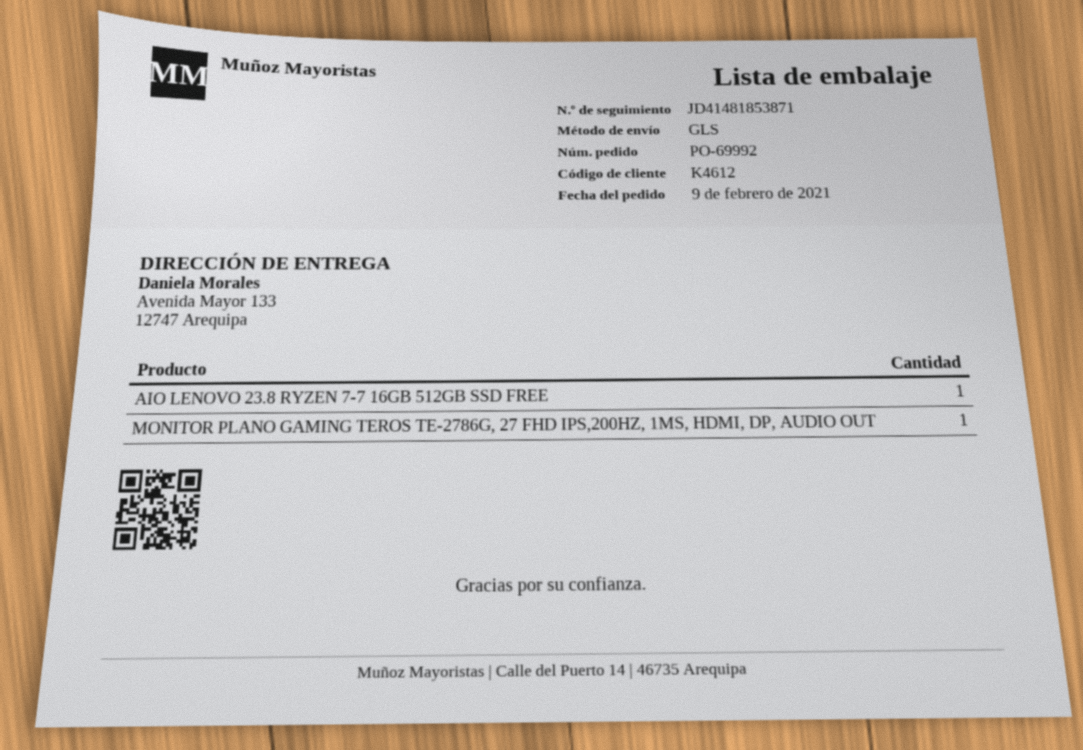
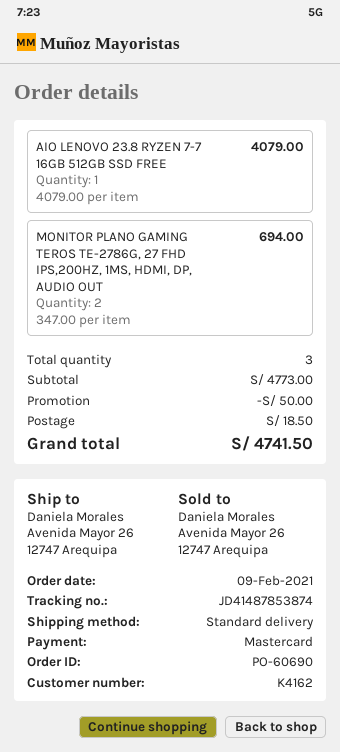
order number: PO-69992 -> PO-60690
customer number: K4612 -> K4162
shipping method: GLS -> standard
tracking number: JD41481853871 -> JD41487853874
ship to: Avenida Mayor 133, 12747 Arequipa -> Avenida Mayor 26, 12747 Arequipa
MONITOR PLANO GAMING TEROS TE-2786G, 27 FHD IPS,200HZ, 1MS, HDMI, DP, AUDIO OUT: 1 -> 2

